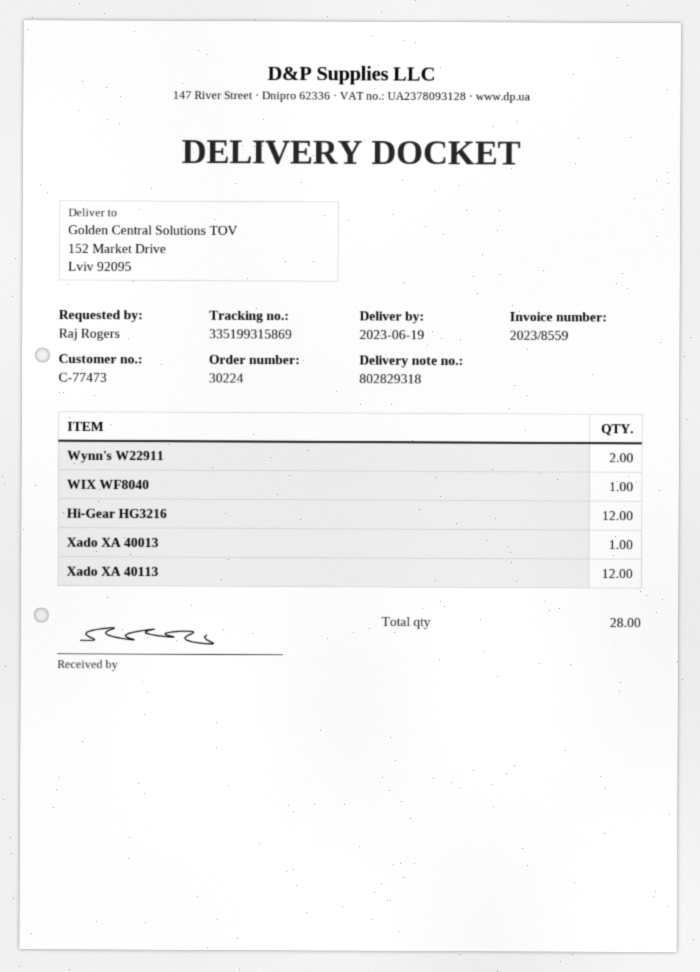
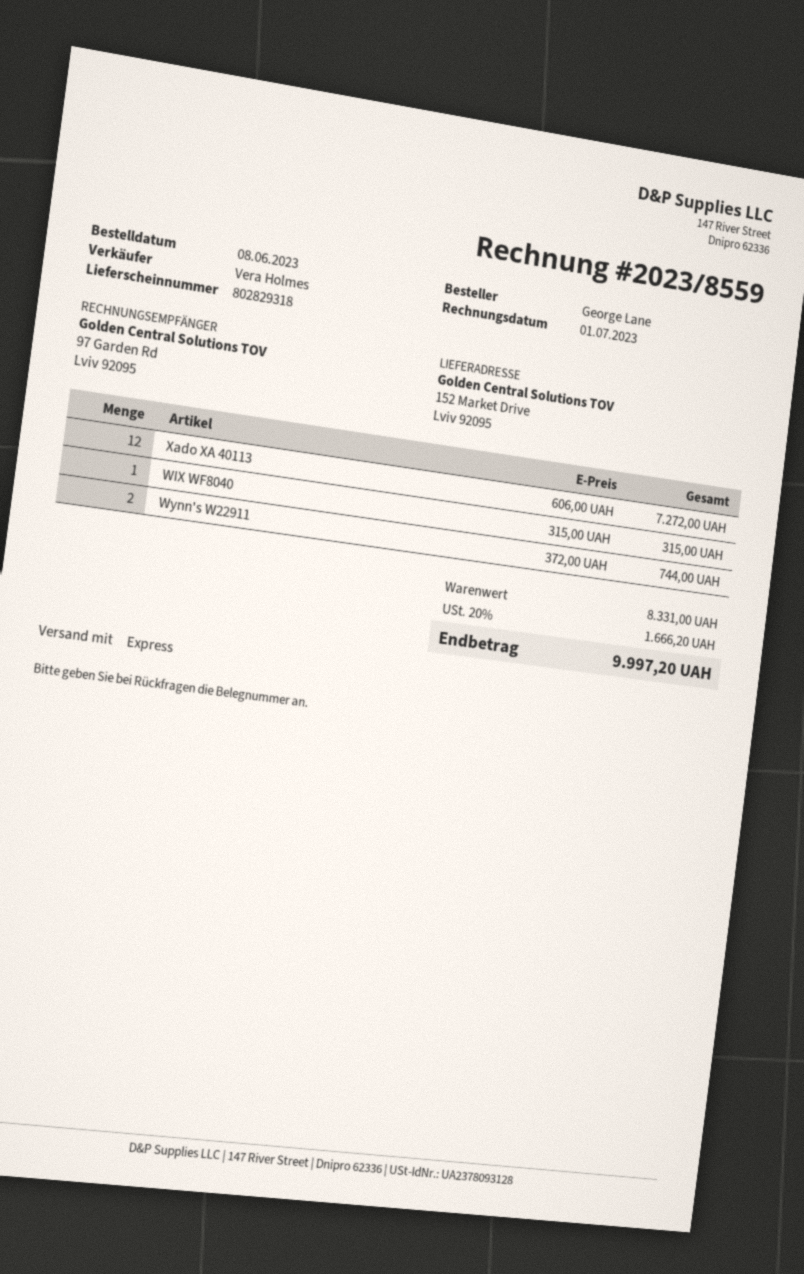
ordered by: Raj Rogers -> George Lane
Hi-Gear HG3216: 12 -> none
Xado XA 40013: 1 -> none

